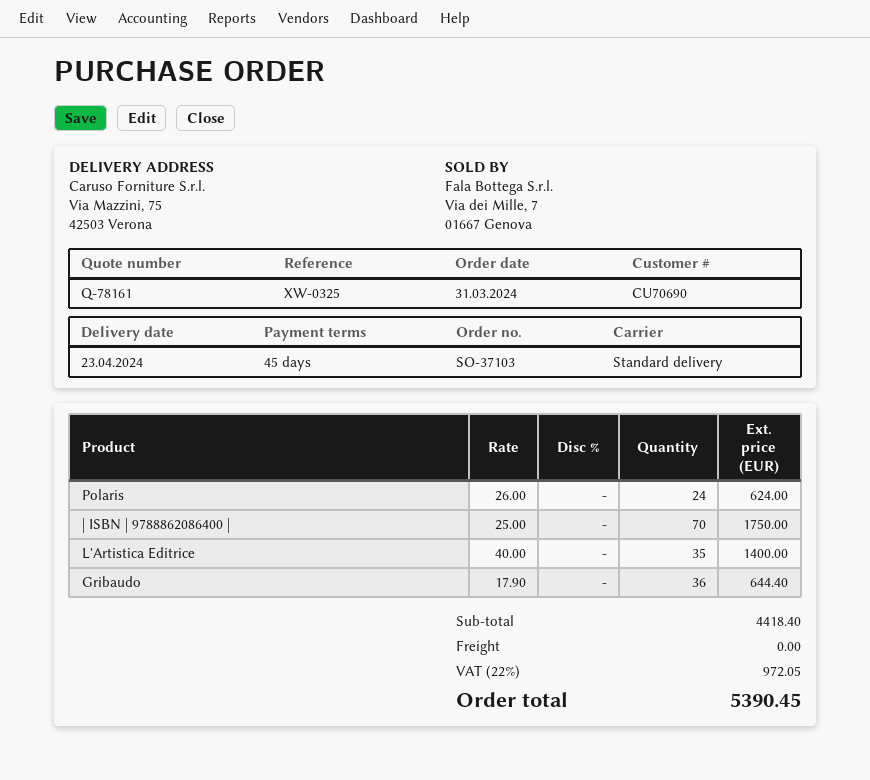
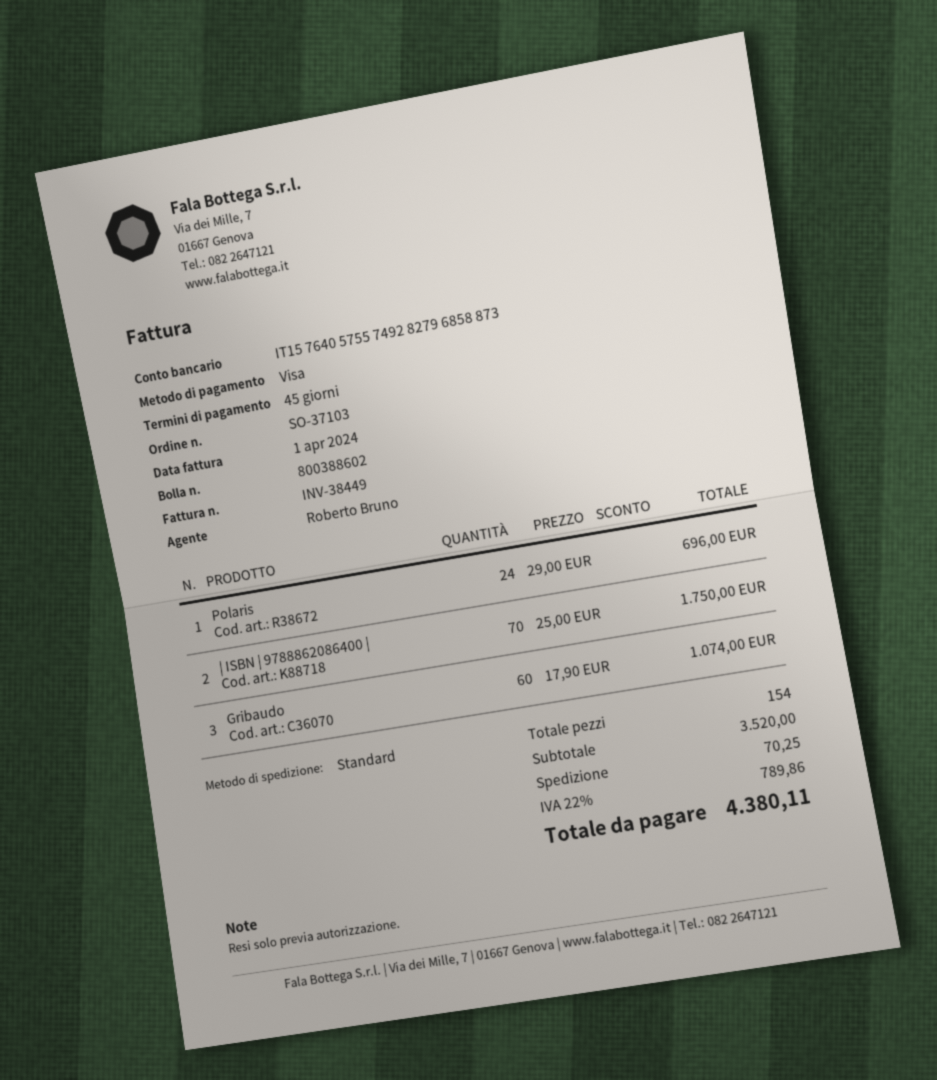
Polaris: 24 x 26.00 = 624.00 -> 24 x 29.00 = 696.00
L'Artistica Editrice: 35 x 40.00 = 1400.00 -> none
Gribaudo: 36 x 17.90 = 644.40 -> 60 x 17.90 = 1074.00
subtotal: 4418.40 -> 3520.00
shipping: 0.00 -> 70.25
tax: 22% = 972.05 -> 22% = 789.86
total: 5390.45 -> 4380.11

